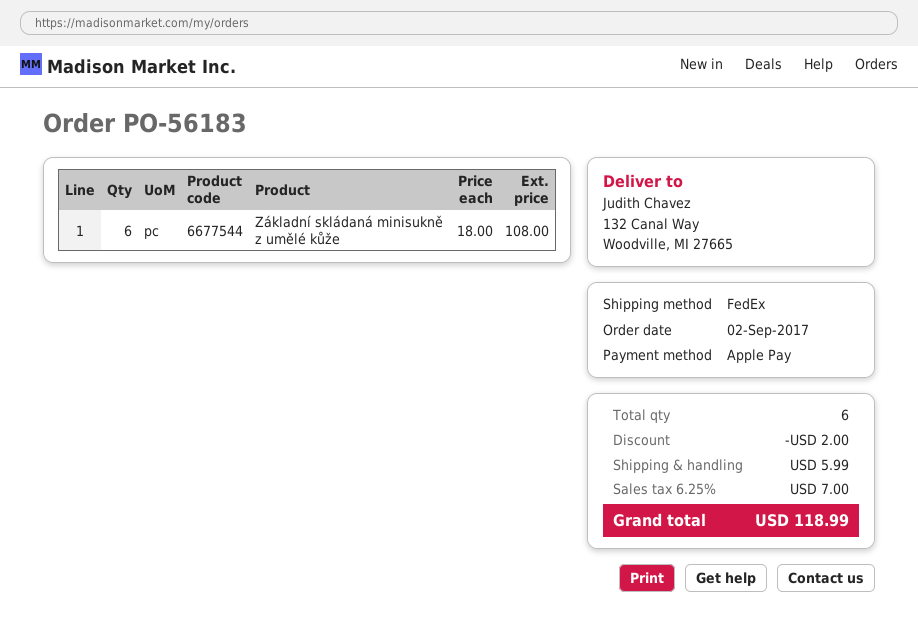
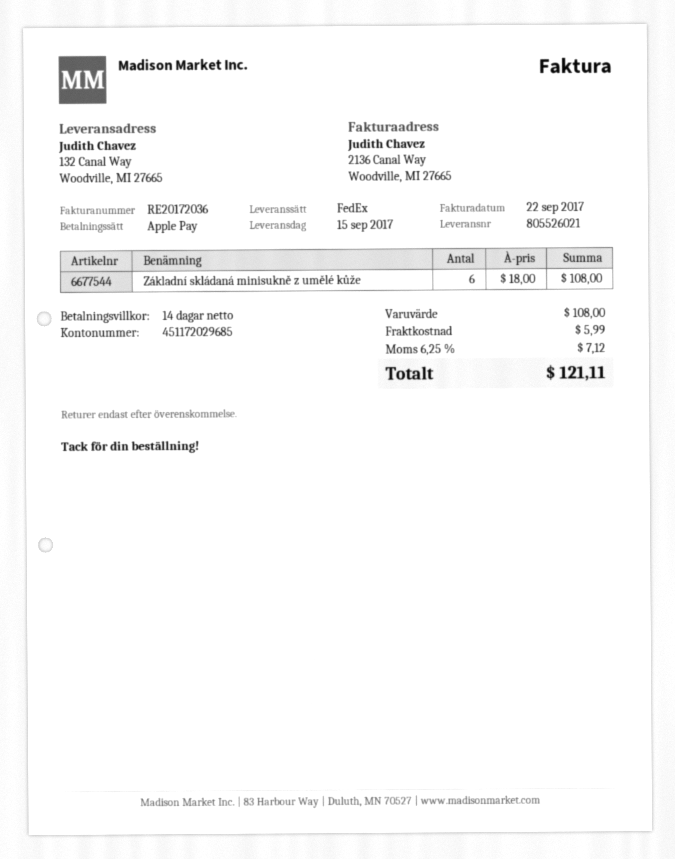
discount: 2.00 -> none
tax: 6.25% = 7.00 -> 6.25% = 7.12
total: 118.99 -> 121.11

